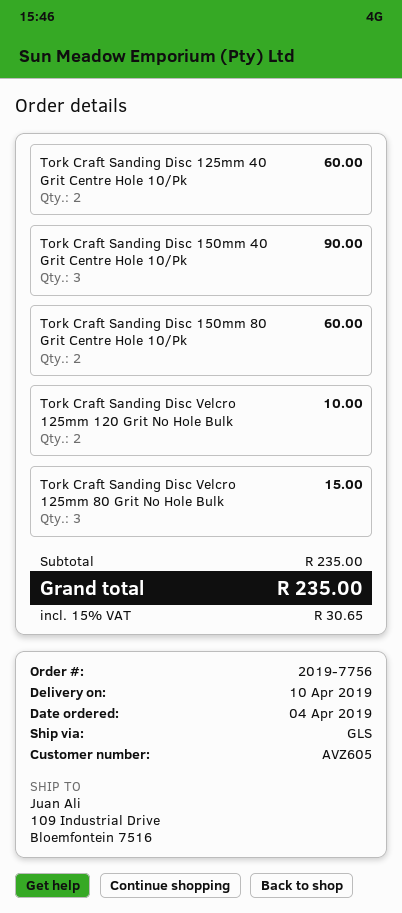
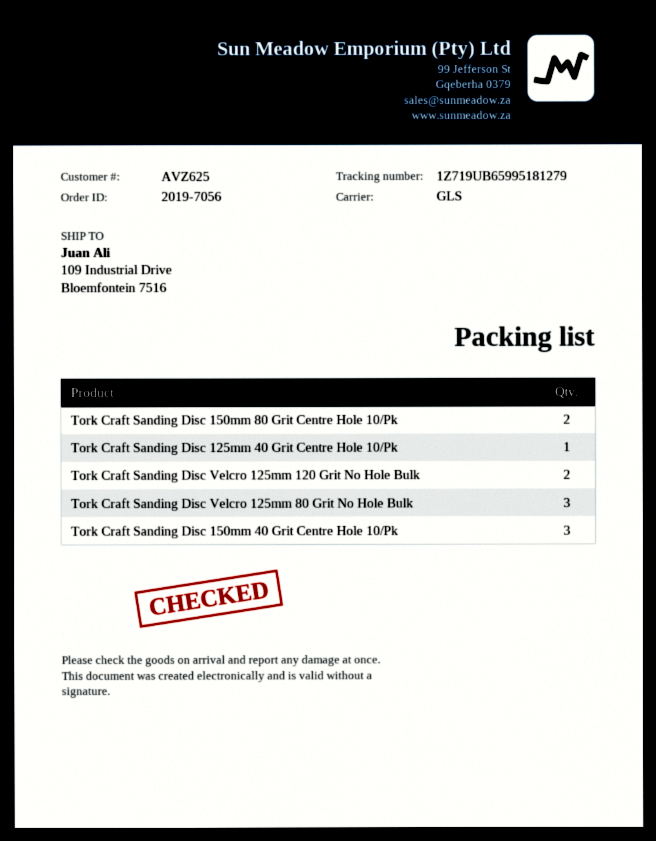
order number: 2019-7756 -> 2019-7056
customer number: AVZ605 -> AVZ625
Tork Craft Sanding Disc 125mm 40 Grit Centre Hole 10/Pk: 2 -> 1

